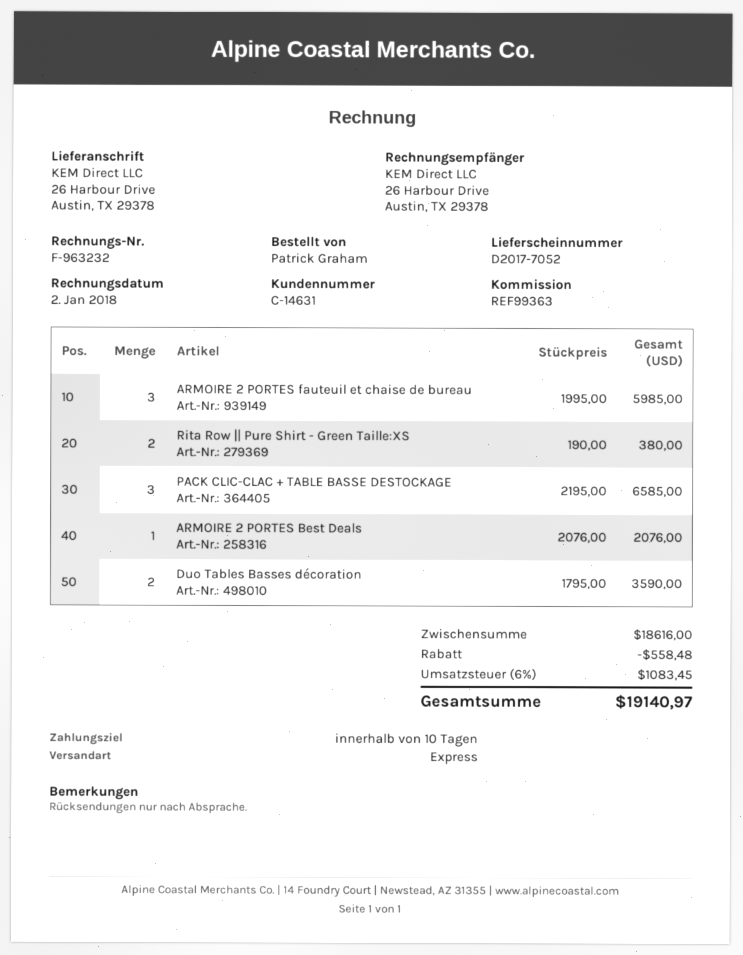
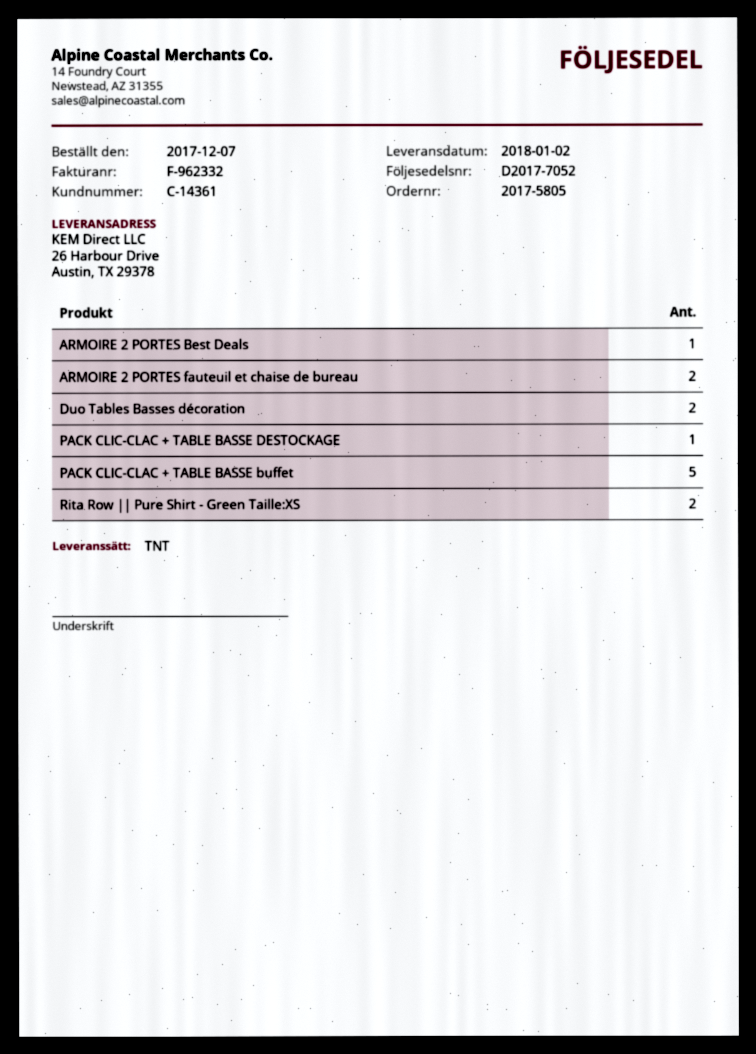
invoice number: F-963232 -> F-962332
customer number: C-14631 -> C-14361
shipping method: express -> TNT
ARMOIRE 2 PORTES fauteuil et chaise de bureau: 3 -> 2
PACK CLIC-CLAC + TABLE BASSE DESTOCKAGE: 3 -> 1
PACK CLIC-CLAC + TABLE BASSE buffet: none -> 5

